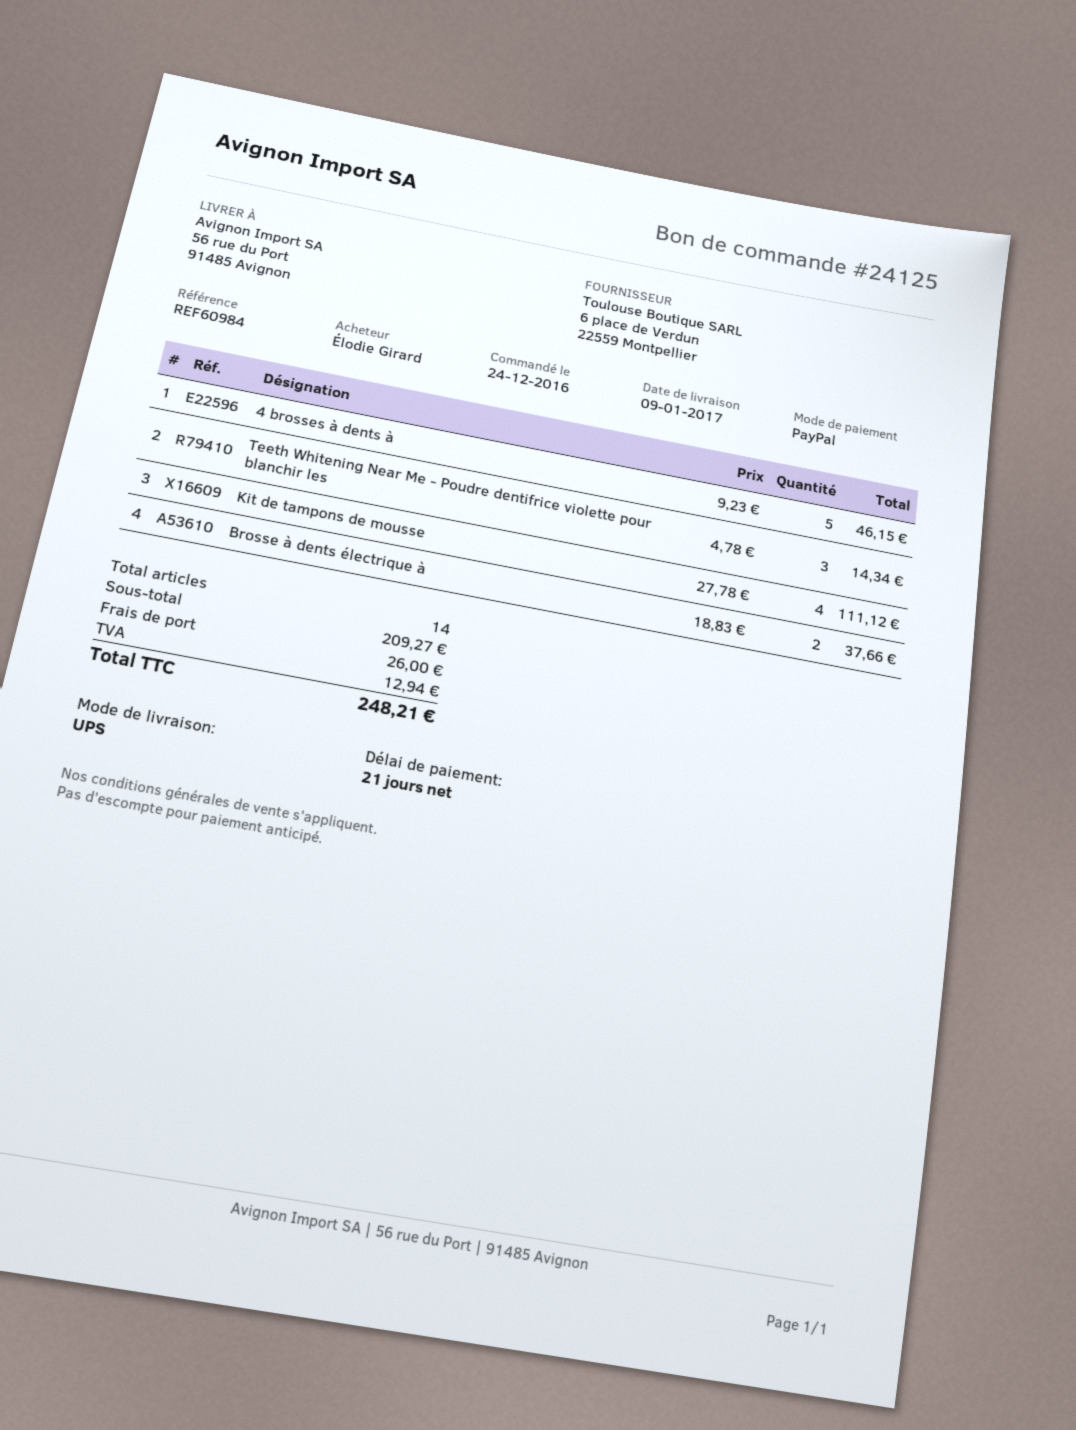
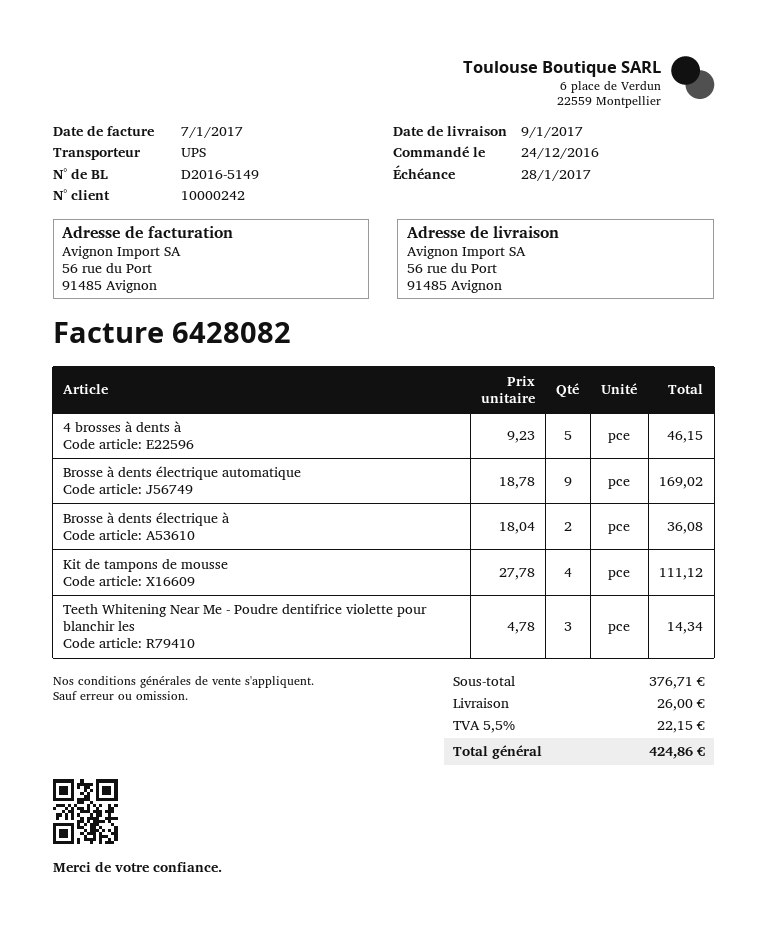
Brosse à dents électrique à: 2 x 18.83 = 37.66 -> 2 x 18.04 = 36.08
Brosse à dents électrique automatique: none -> 9 x 18.78 = 169.02
subtotal: 209.27 -> 376.71
tax: 12.94 -> 22.15
total: 248.21 -> 424.86

